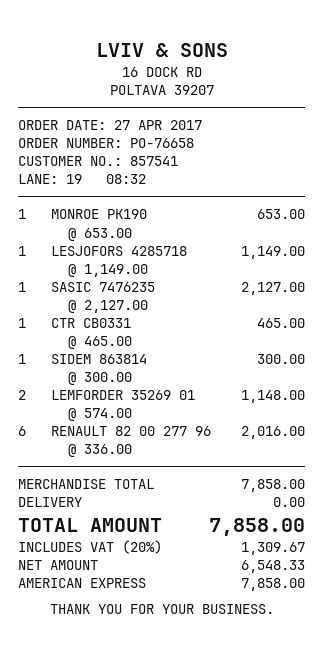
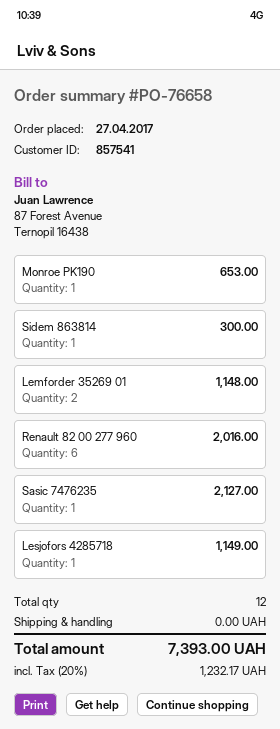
CTR CB0331: 1 for 465.00 -> none
tax: 20% = 1309.67 -> 20% = 1232.17
total: 7858.00 -> 7393.00

